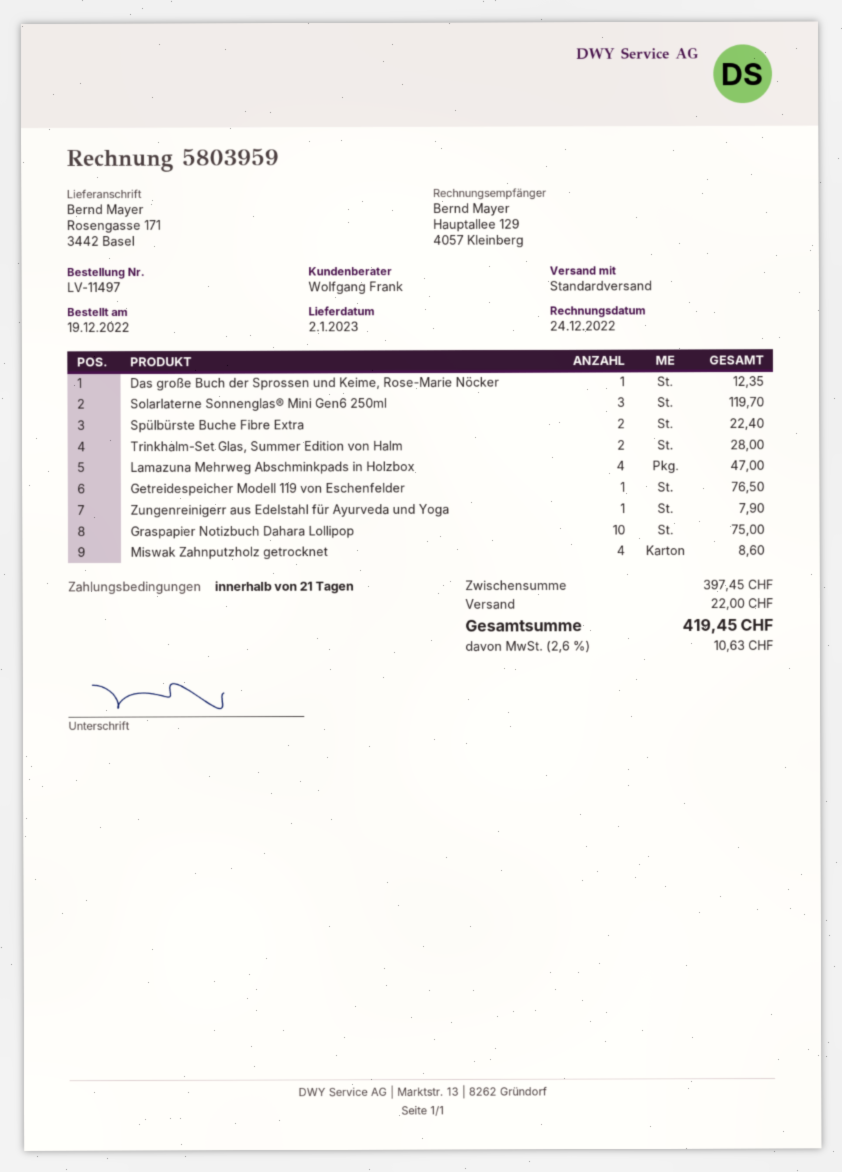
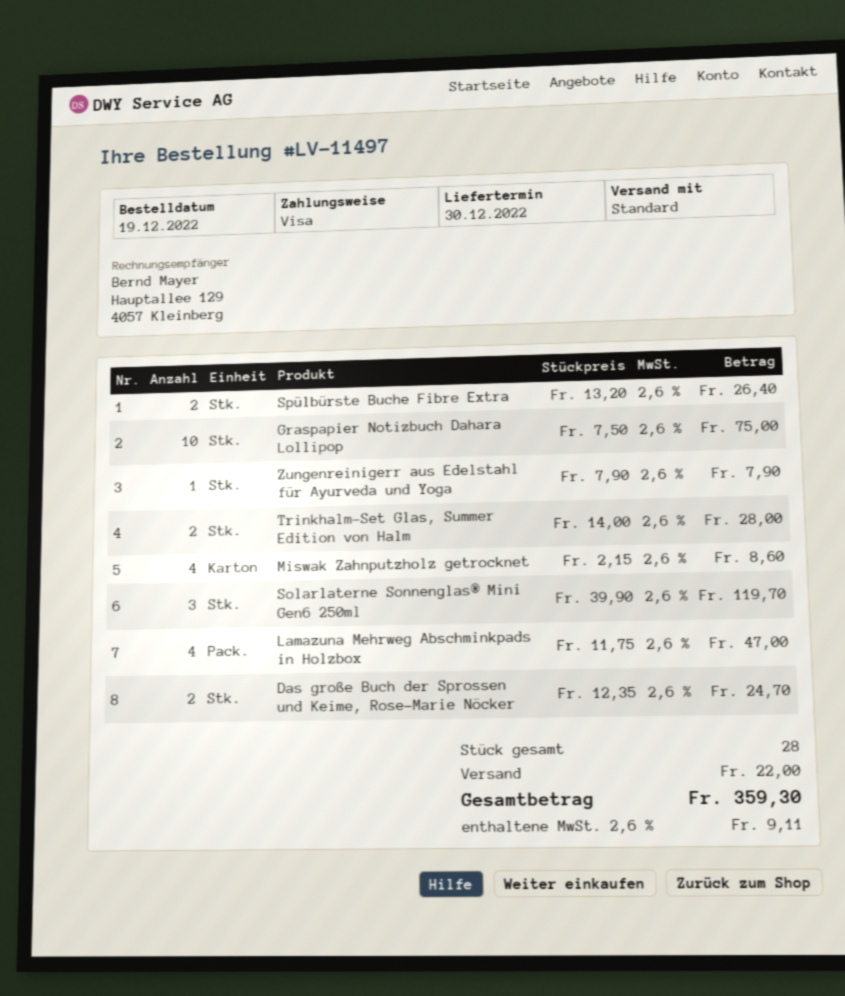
delivery date: 2023-01-02 -> 2022-12-30
Das große Buch der Sprossen und Keime, Rose-Marie Nöcker: 1 for 12.35 -> 2 for 24.70
Spülbürste Buche Fibre Extra: 2 for 22.40 -> 2 for 26.40
Getreidespeicher Modell 119 von Eschenfelder: 1 for 76.50 -> none
tax: 2.6% = 10.63 -> 2.6% = 9.11
total: 419.45 -> 359.30

